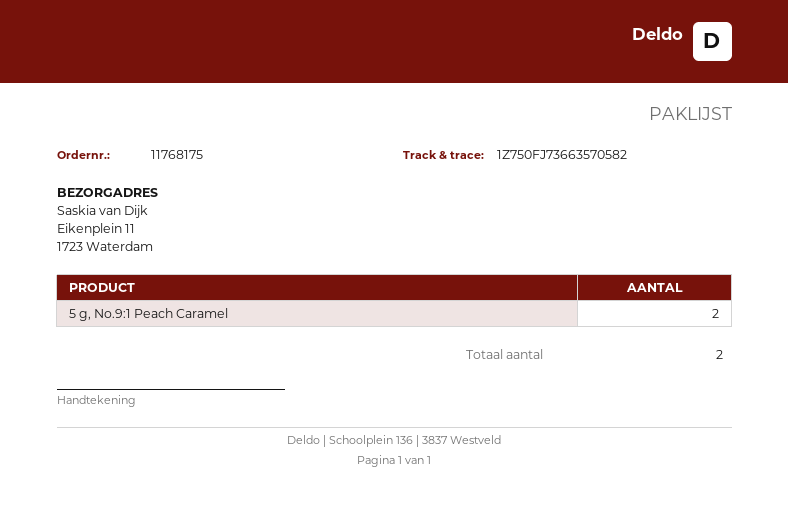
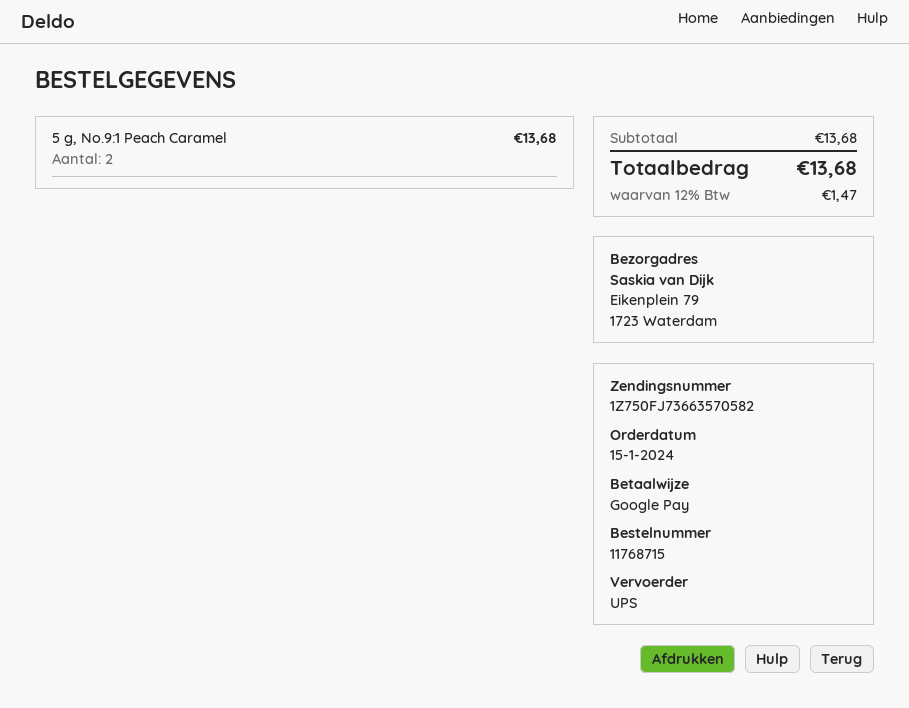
order number: 11768175 -> 11768715
ship to: Eikenplein 11, 1723 Waterdam -> Eikenplein 79, 1723 Waterdam

